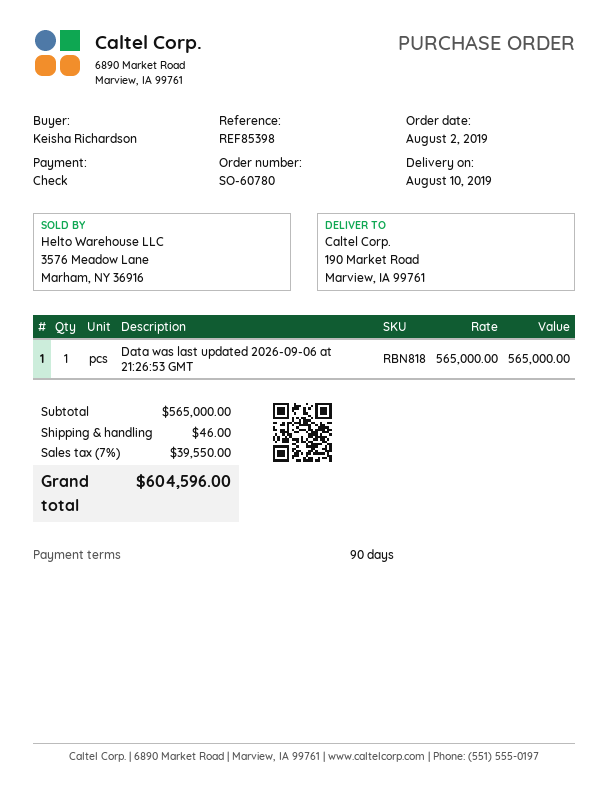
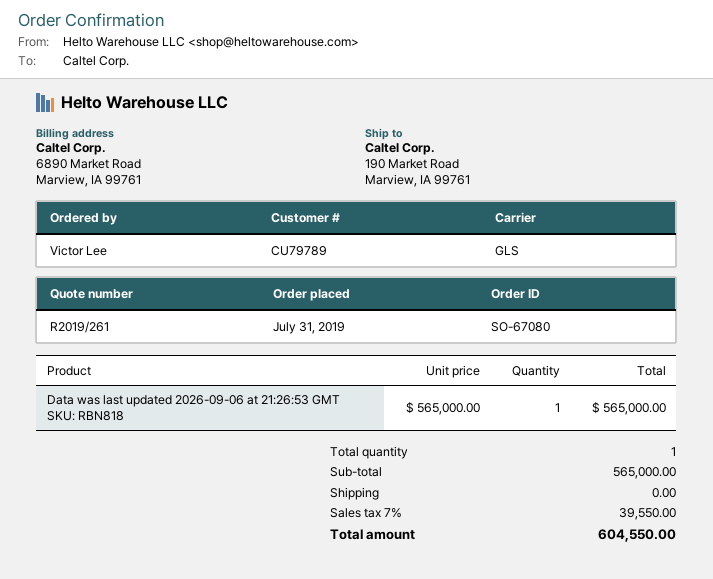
order number: SO-60780 -> SO-67080
order date: 2019-08-02 -> 2019-07-31
ordered by: Keisha Richardson -> Victor Lee
shipping: 46.00 -> 0.00
total: 604596.00 -> 604550.00

